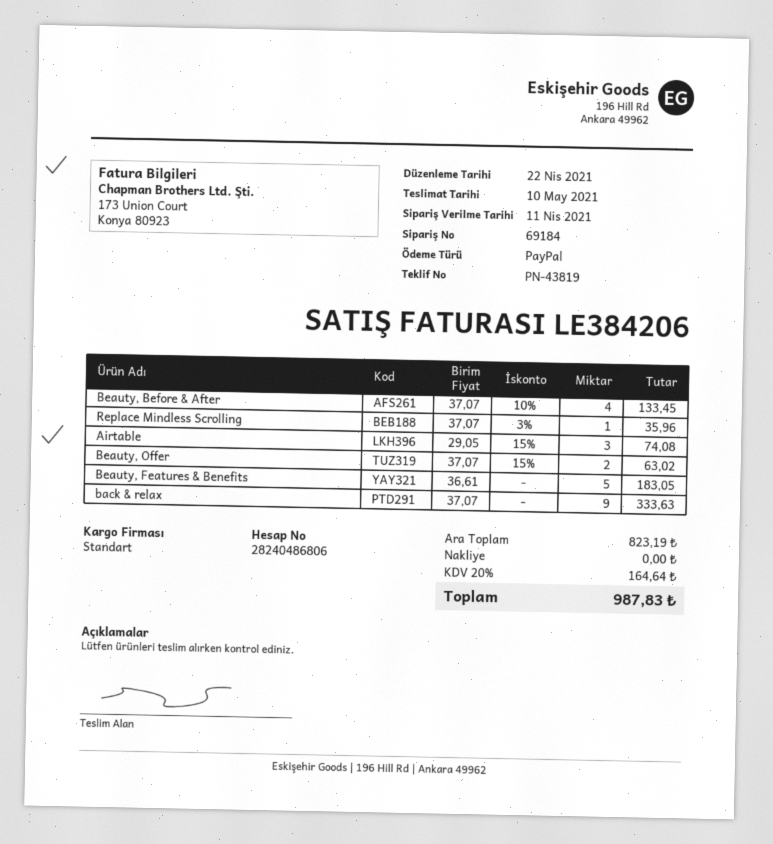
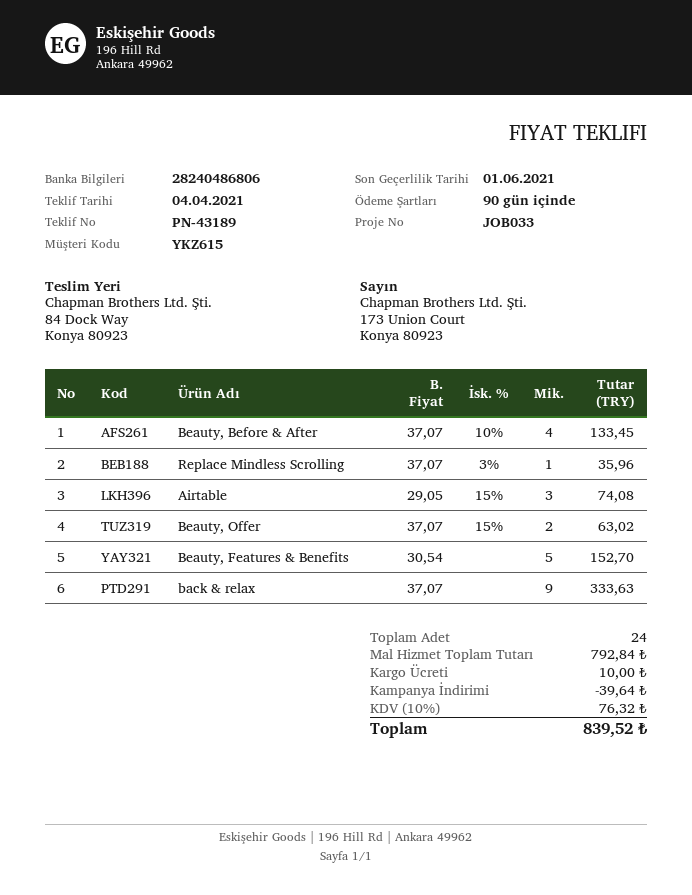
quote number: PN-43819 -> PN-43189
Beauty, Features & Benefits: 5 x 36.61 = 183.05 -> 5 x 30.54 = 152.70
subtotal: 823.19 -> 792.84
discount: none -> 39.64
shipping: 0.00 -> 10.00
tax: 20% = 164.64 -> 10% = 76.32
total: 987.83 -> 839.52

